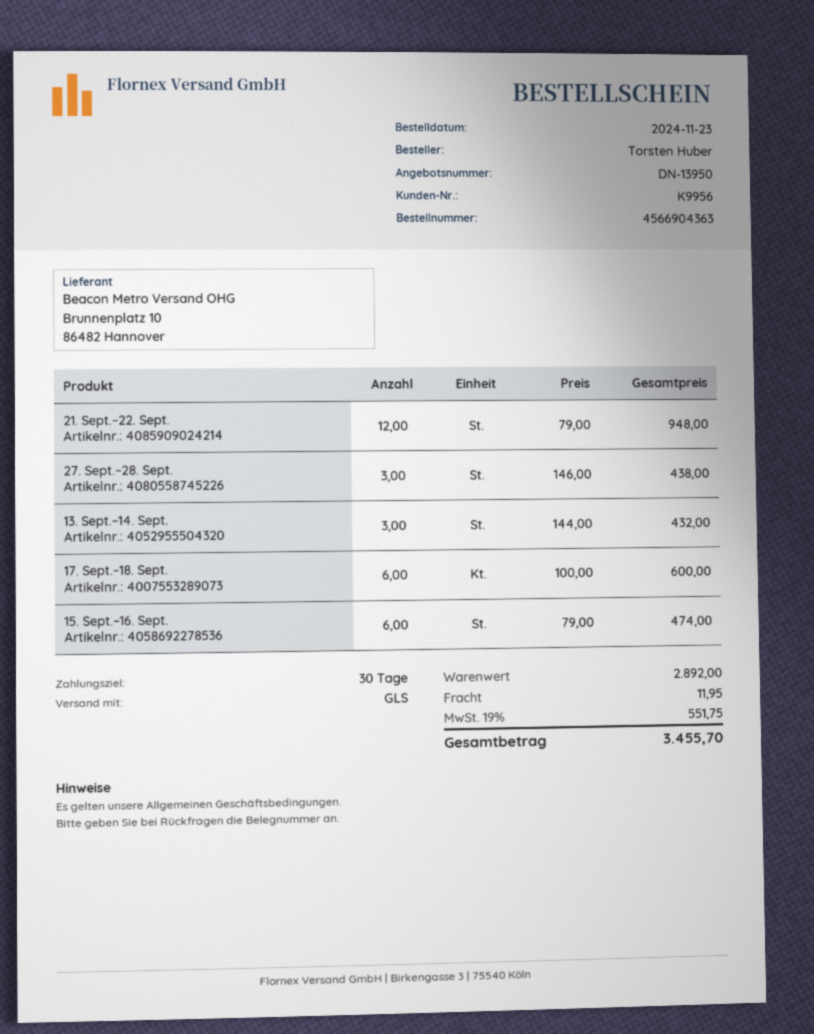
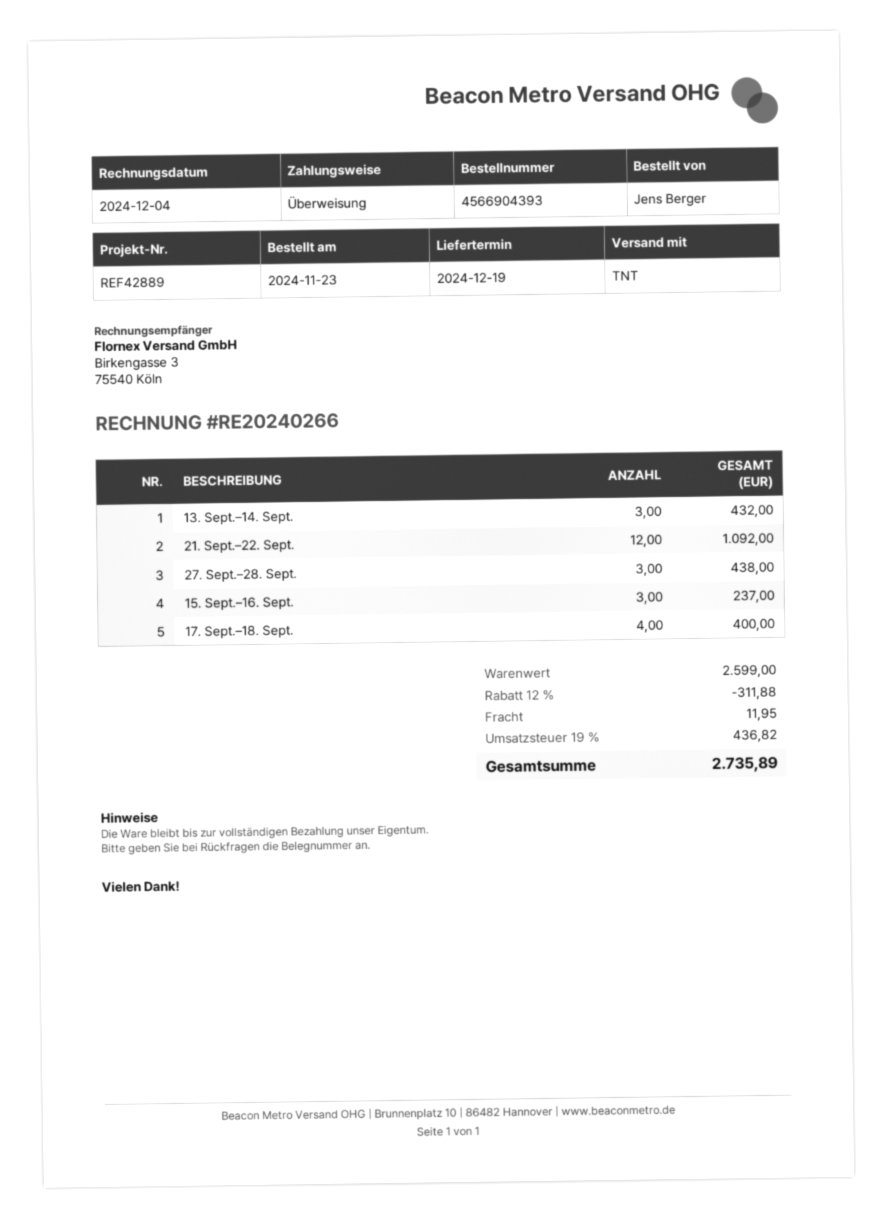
order number: 4566904363 -> 4566904393
ordered by: Torsten Huber -> Jens Berger
shipping method: GLS -> TNT
21. Sept.–22. Sept.: 12 for 948.00 -> 12 for 1092.00
17. Sept.–18. Sept.: 6 for 600.00 -> 4 for 400.00
15. Sept.–16. Sept.: 6 for 474.00 -> 3 for 237.00
subtotal: 2892.00 -> 2599.00
discount: none -> 12% = 311.88
tax: 19% = 551.75 -> 19% = 436.82
total: 3455.70 -> 2735.89

